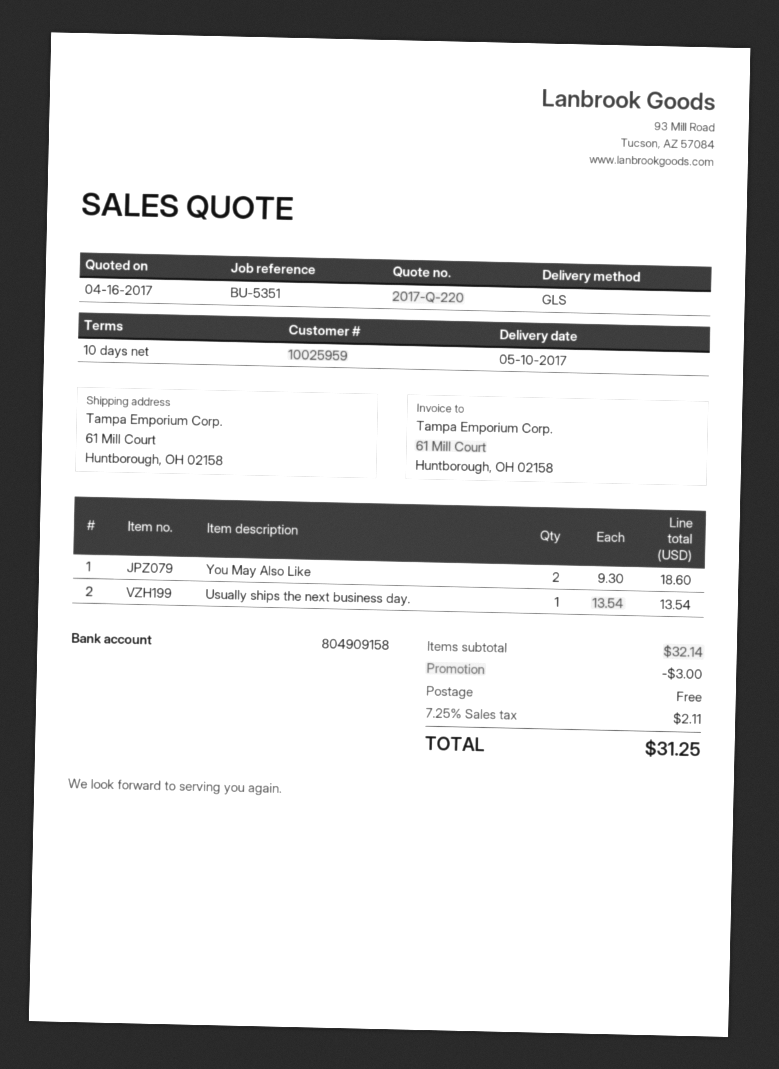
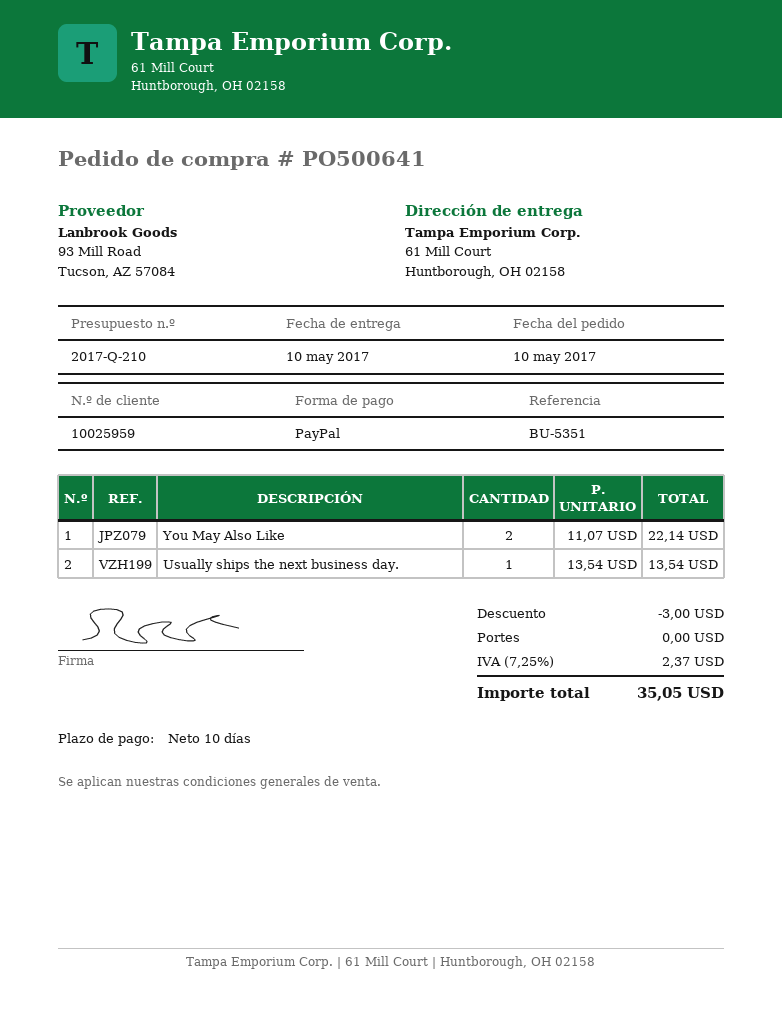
quote number: 2017-Q-220 -> 2017-Q-210
You May Also Like: 2 x 9.30 = 18.60 -> 2 x 11.07 = 22.14
tax: 7.25% = 2.11 -> 7.25% = 2.37
total: 31.25 -> 35.05

